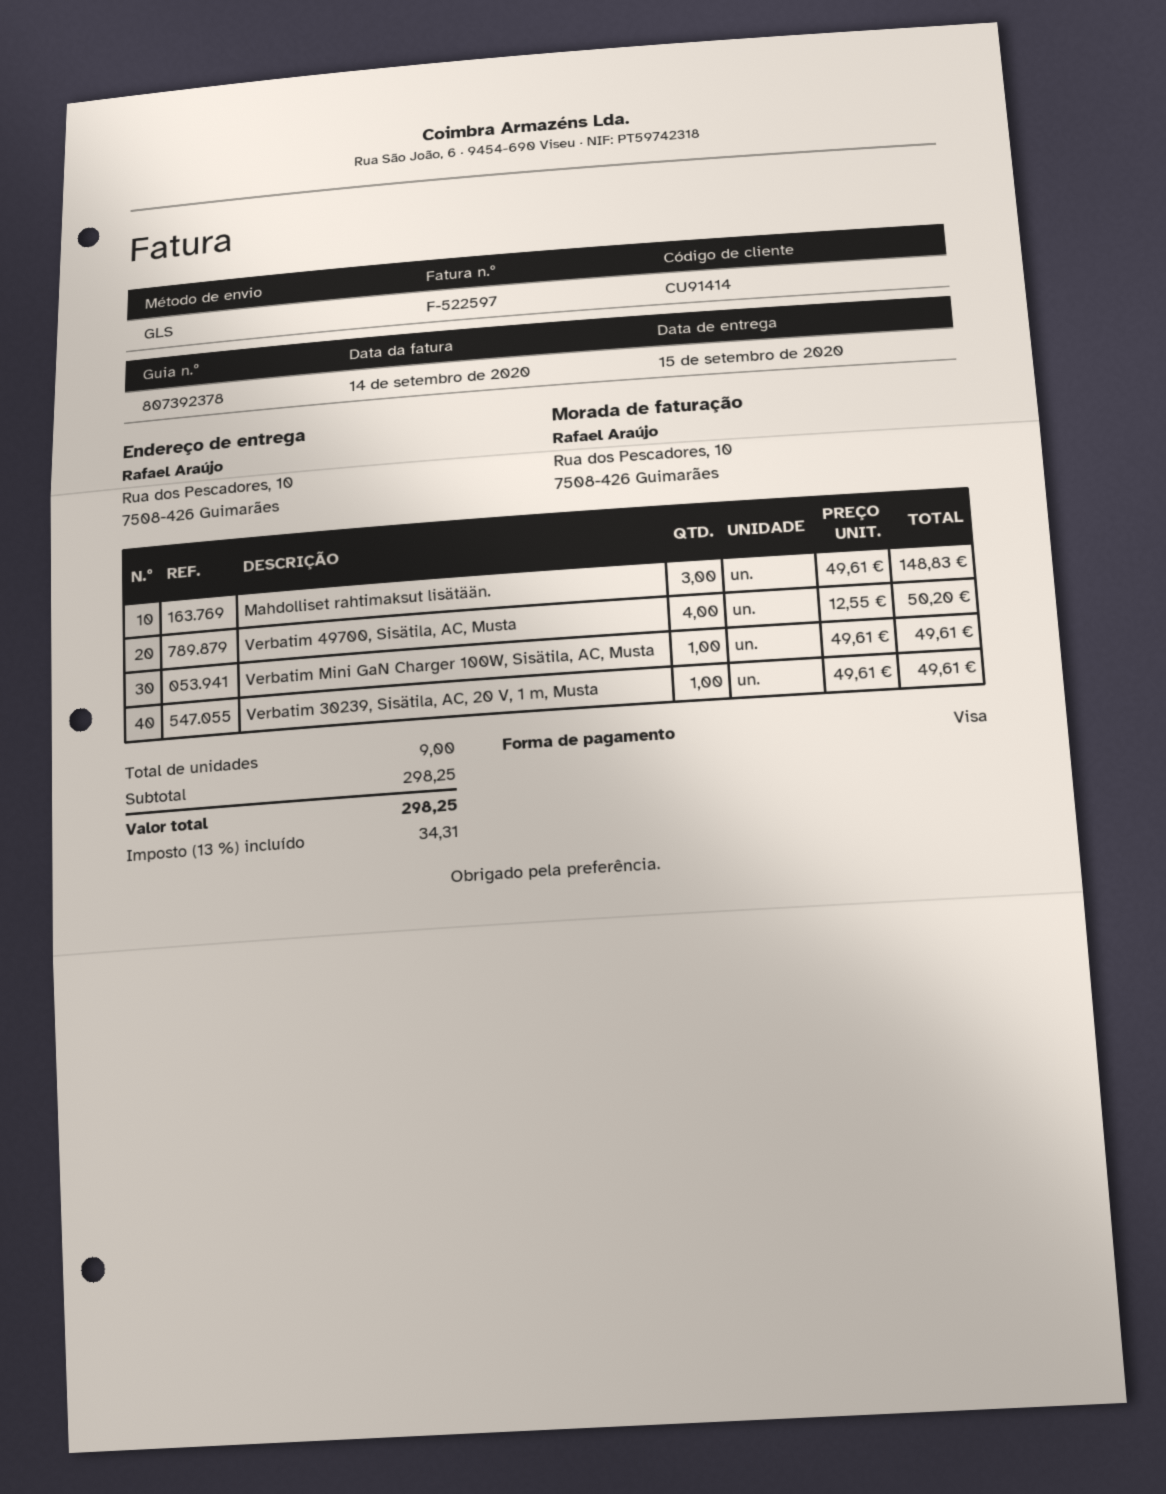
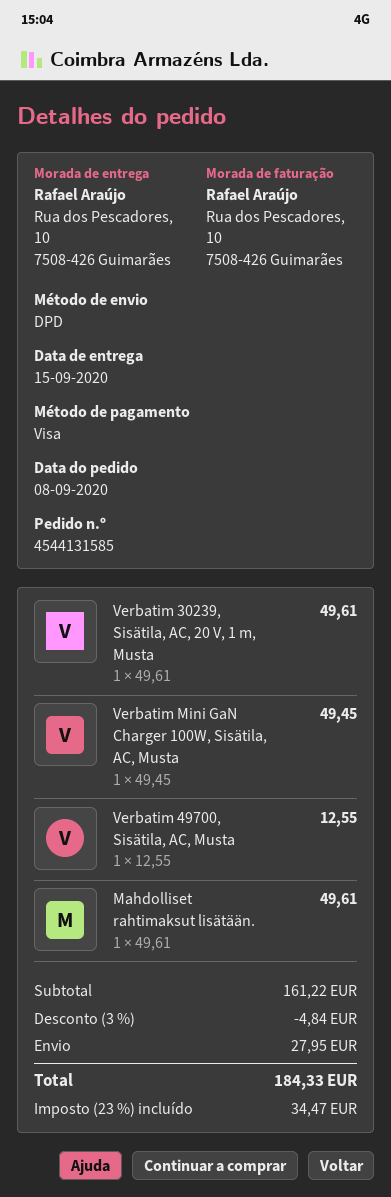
shipping method: GLS -> DPD
Mahdolliset rahtimaksut lisätään.: 3 x 49.61 = 148.83 -> 1 x 49.61 = 49.61
Verbatim 49700, Sisätila, AC, Musta: 4 x 12.55 = 50.20 -> 1 x 12.55 = 12.55
Verbatim Mini GaN Charger 100W, Sisätila, AC, Musta: 1 x 49.61 = 49.61 -> 1 x 49.45 = 49.45
subtotal: 298.25 -> 161.22
discount: none -> 3% = 4.84
shipping: none -> 27.95
tax: 13% = 34.31 -> 23% = 34.47
total: 298.25 -> 184.33

